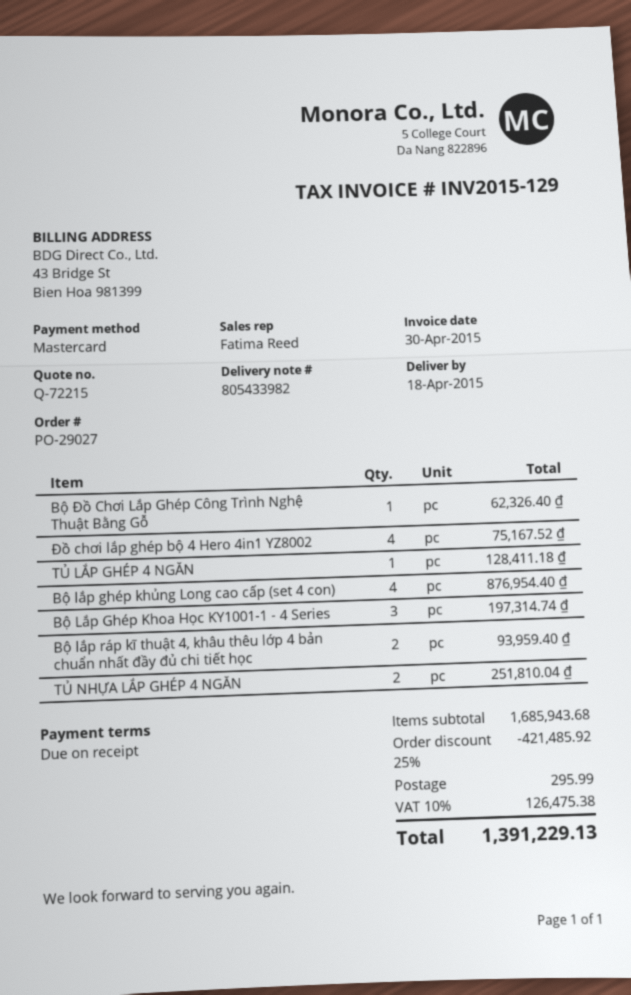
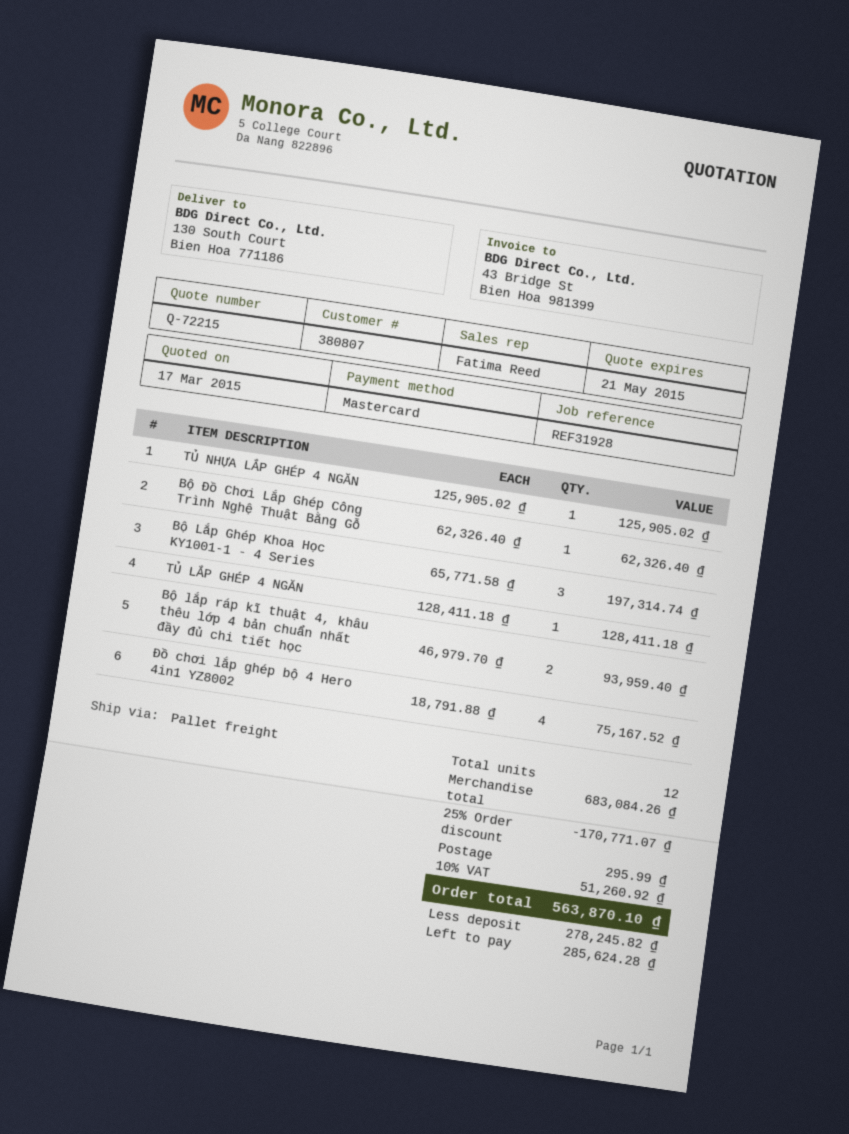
Bộ lắp ghép khủng Long cao cấp (set 4 con): 4 for 876954.40 -> none
TỦ NHỰA LẮP GHÉP 4 NGĂN: 2 for 251810.04 -> 1 for 125905.02
subtotal: 1685943.68 -> 683084.26
discount: 25% = 421485.92 -> 25% = 170771.07
tax: 10% = 126475.38 -> 10% = 51260.92
total: 1391229.13 -> 563870.10

